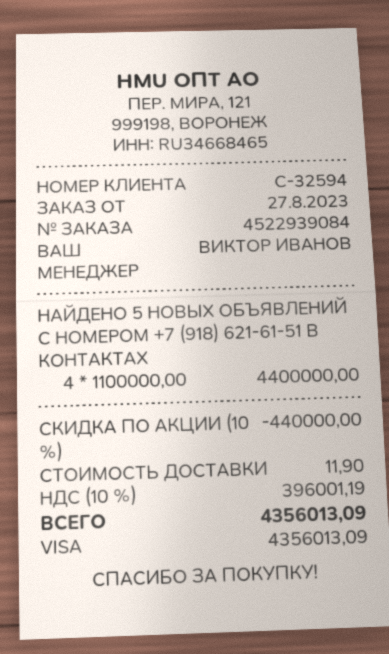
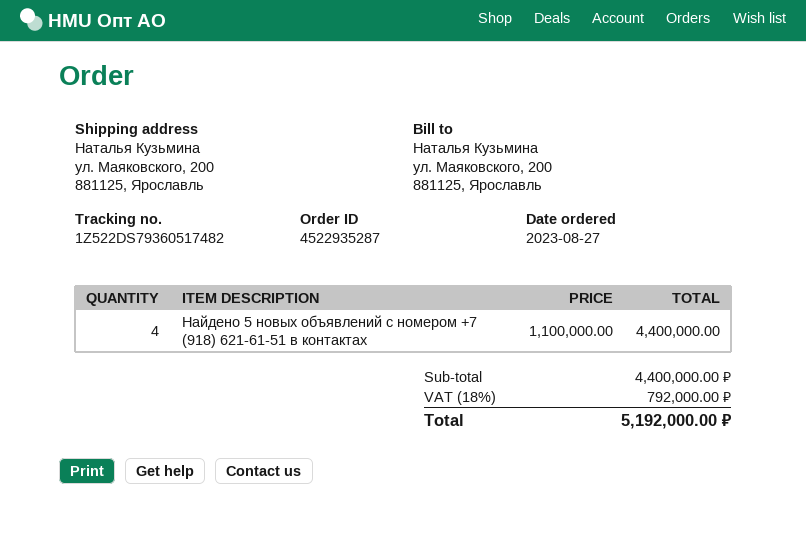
order number: 4522939084 -> 4522935287
discount: 10% = 440000.00 -> none
shipping: 11.90 -> none
tax: 10% = 396001.19 -> 18% = 792000.00
total: 4356013.09 -> 5192000.00

